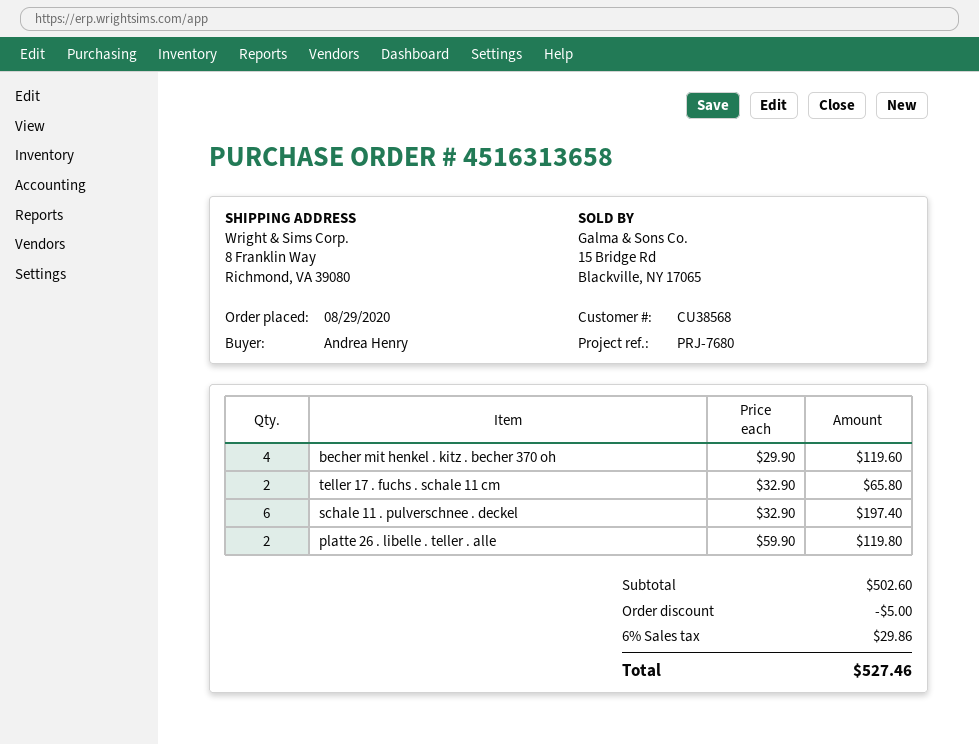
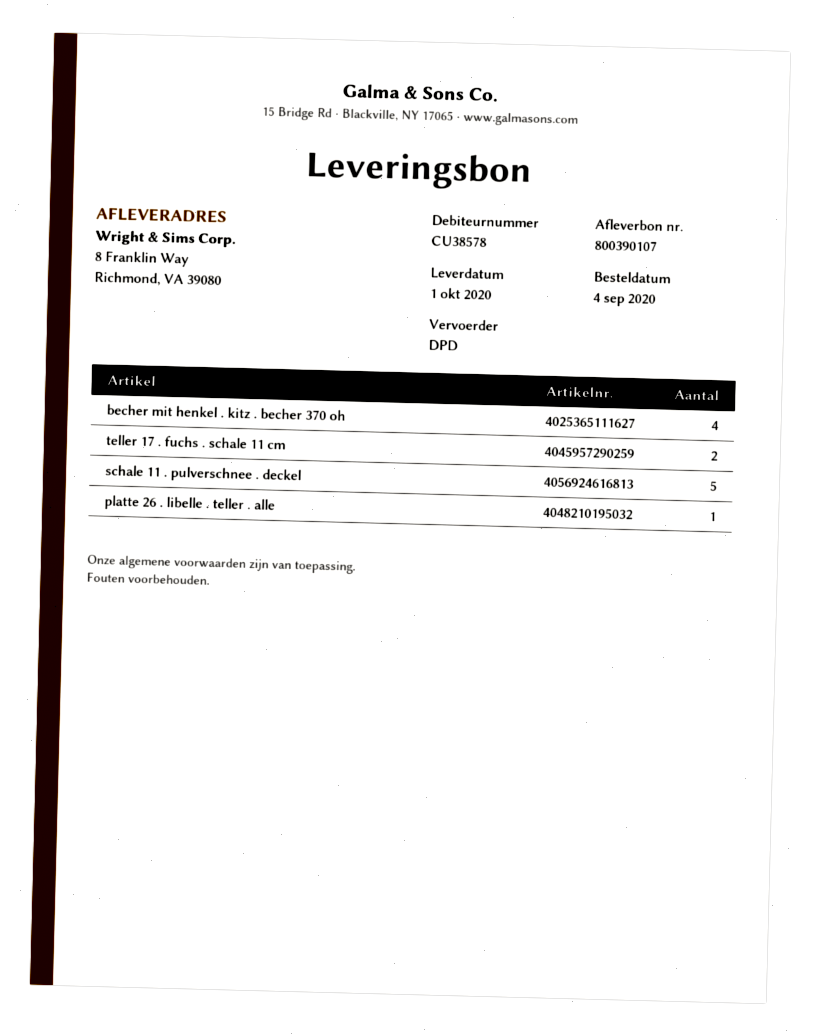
order date: 2020-08-29 -> 2020-09-04
customer number: CU38568 -> CU38578
schale 11 . pulverschnee . deckel: 6 -> 5
platte 26 . libelle . teller . alle: 2 -> 1

